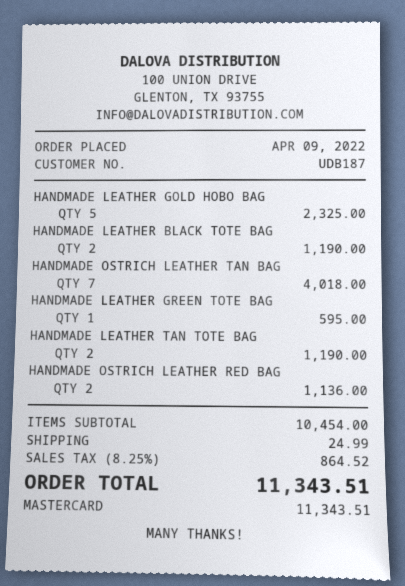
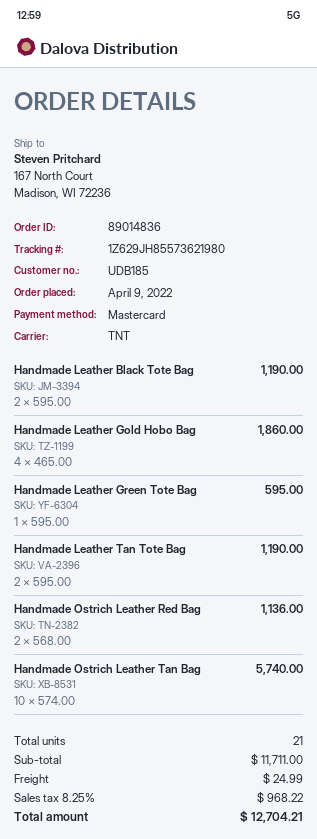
customer number: UDB187 -> UDB185
HANDMADE LEATHER GOLD HOBO BAG: 5 for 2325.00 -> 4 for 1860.00
HANDMADE OSTRICH LEATHER TAN BAG: 7 for 4018.00 -> 10 for 5740.00
subtotal: 10454.00 -> 11711.00
tax: 8.25% = 864.52 -> 8.25% = 968.22
total: 11343.51 -> 12704.21

